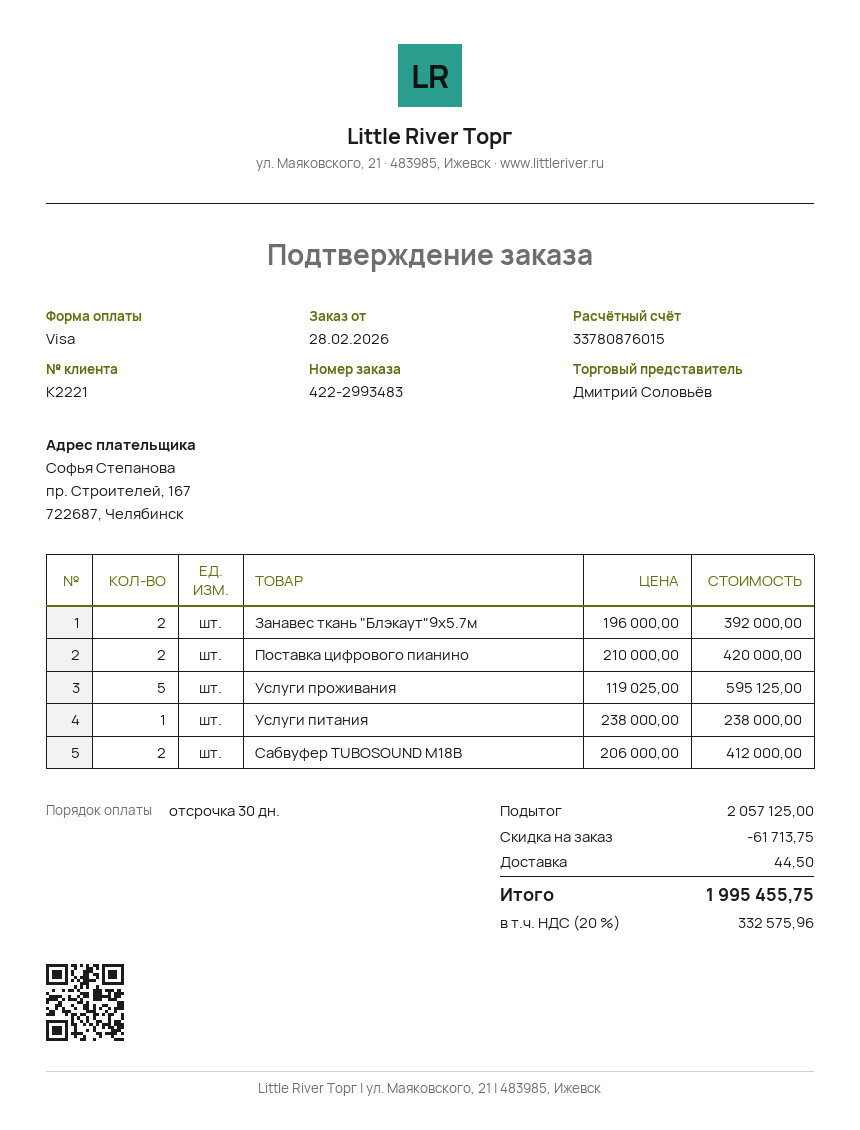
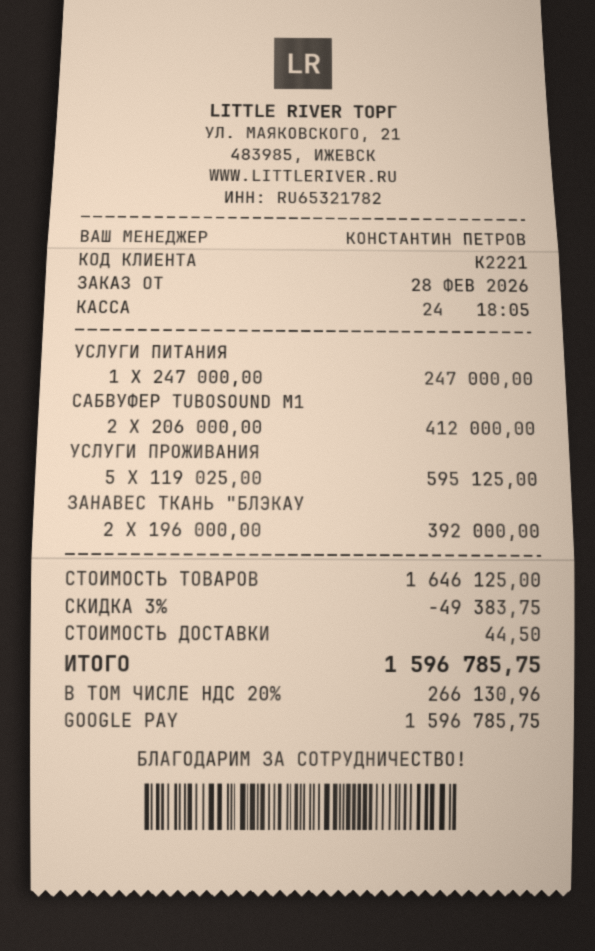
sales rep: Дмитрий Соловьёв -> КОНСТАНТИН ПЕТРОВ
payment method: Visa -> Google Pay
Поставка цифрового пианино: 2 x 210000.00 = 420000.00 -> none
Услуги питания: 1 x 238000.00 = 238000.00 -> 1 x 247000.00 = 247000.00
subtotal: 2057125.00 -> 1646125.00
discount: 61713.75 -> 49383.75
tax: 20% = 332575.96 -> 20% = 266130.96
total: 1995455.75 -> 1596785.75

